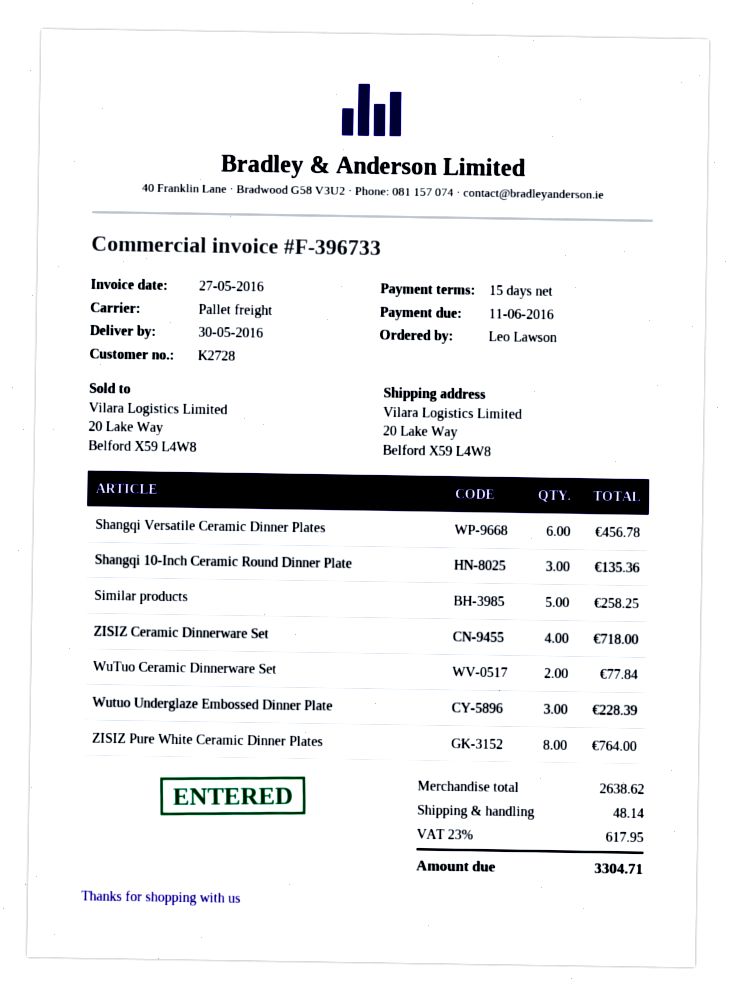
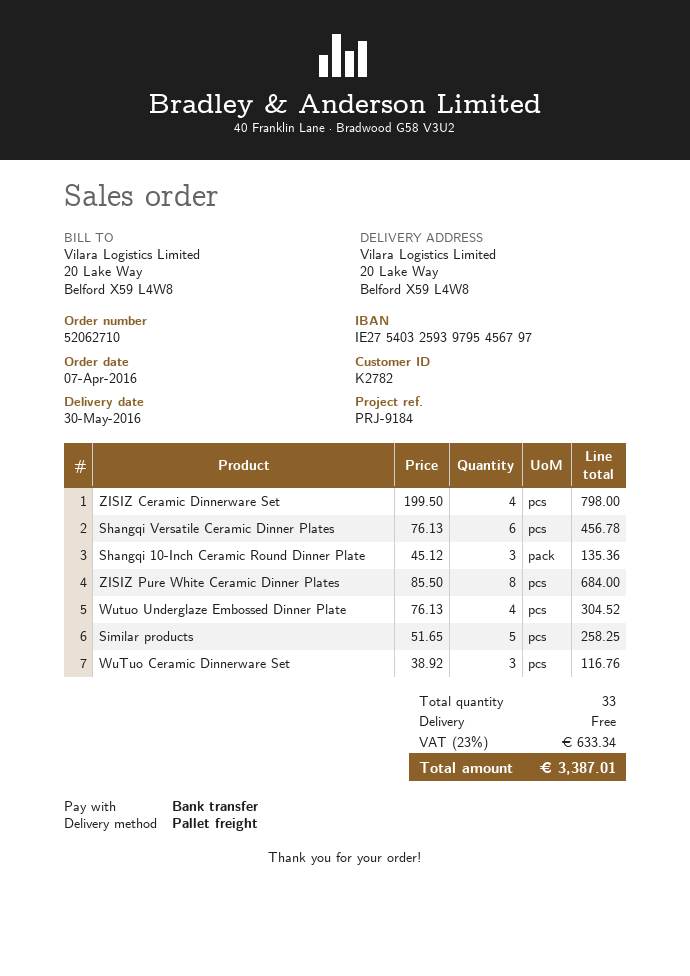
customer number: K2728 -> K2782
ZISIZ Ceramic Dinnerware Set: 4 for 718.00 -> 4 for 798.00
WuTuo Ceramic Dinnerware Set: 2 for 77.84 -> 3 for 116.76
Wutuo Underglaze Embossed Dinner Plate: 3 for 228.39 -> 4 for 304.52
ZISIZ Pure White Ceramic Dinner Plates: 8 for 764.00 -> 8 for 684.00
shipping: 48.14 -> 0.00
tax: 23% = 617.95 -> 23% = 633.34
total: 3304.71 -> 3387.01

